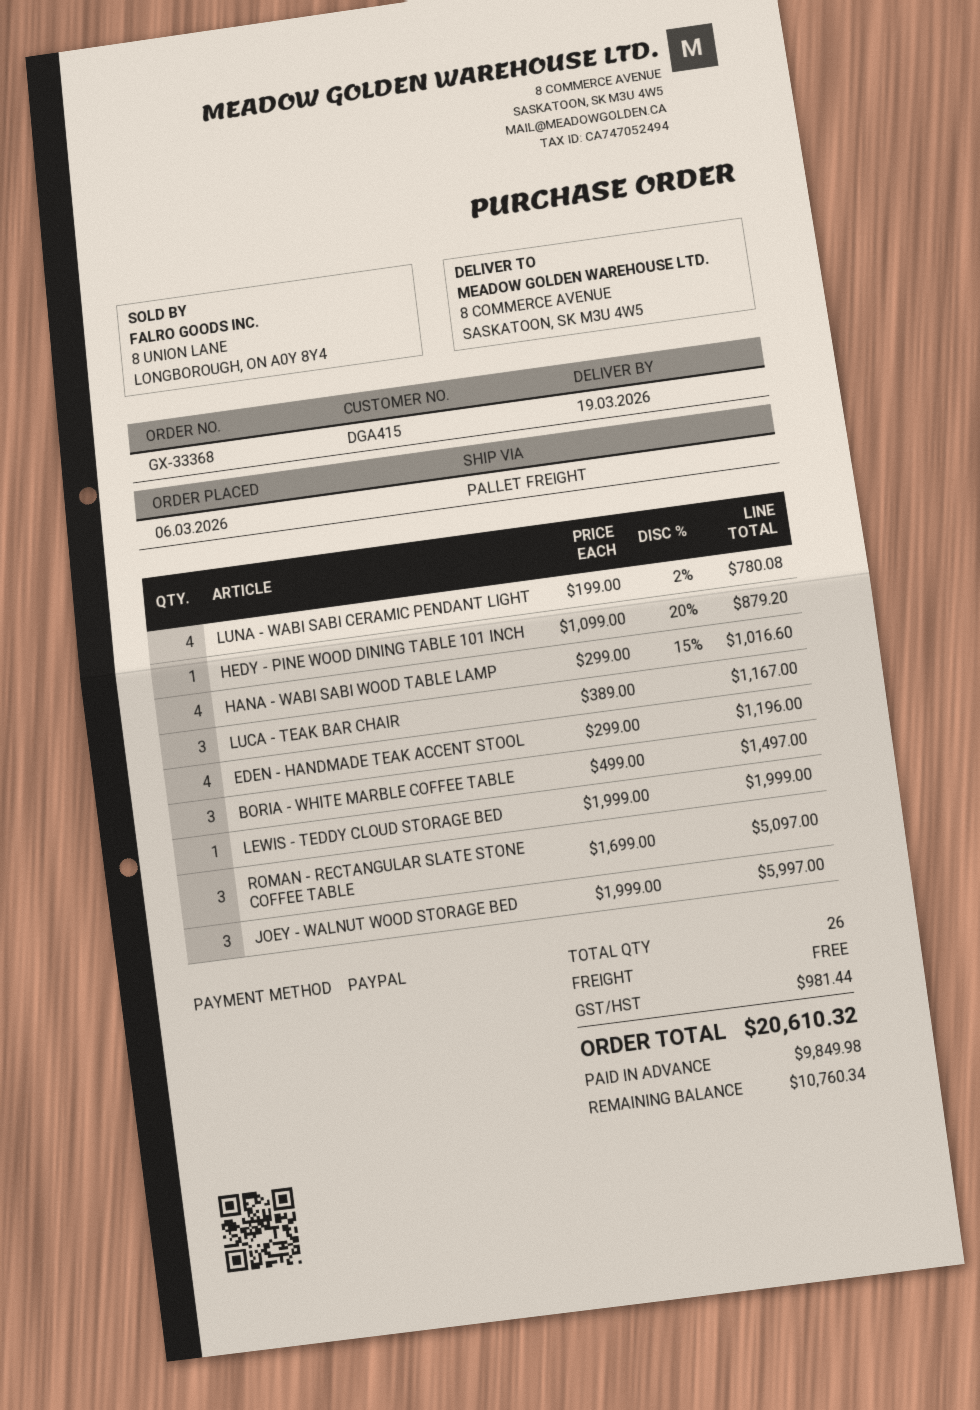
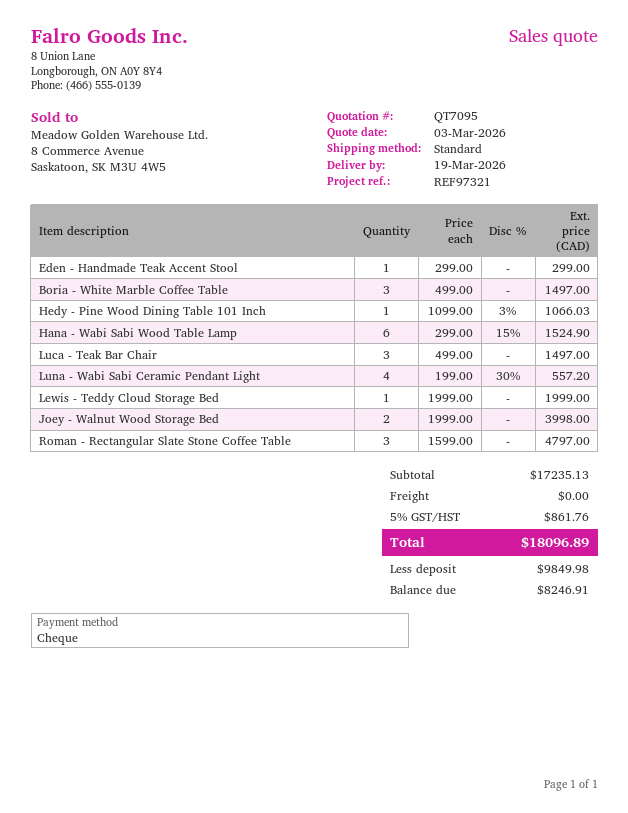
payment method: PayPal -> cheque
shipping method: pallet freight -> standard
LUNA - WABI SABI CERAMIC PENDANT LIGHT: 4 x 199.00 - 2% = 780.08 -> 4 x 199.00 - 30% = 557.20
HEDY - PINE WOOD DINING TABLE 101 INCH: 1 x 1099.00 - 20% = 879.20 -> 1 x 1099.00 - 3% = 1066.03
HANA - WABI SABI WOOD TABLE LAMP: 4 x 299.00 - 15% = 1016.60 -> 6 x 299.00 - 15% = 1524.90
LUCA - TEAK BAR CHAIR: 3 x 389.00 = 1167.00 -> 3 x 499.00 = 1497.00
EDEN - HANDMADE TEAK ACCENT STOOL: 4 x 299.00 = 1196.00 -> 1 x 299.00 = 299.00
ROMAN - RECTANGULAR SLATE STONE COFFEE TABLE: 3 x 1699.00 = 5097.00 -> 3 x 1599.00 = 4797.00
JOEY - WALNUT WOOD STORAGE BED: 3 x 1999.00 = 5997.00 -> 2 x 1999.00 = 3998.00
tax: 981.44 -> 861.76
total: 20610.32 -> 18096.89
balance: 10760.34 -> 8246.91

